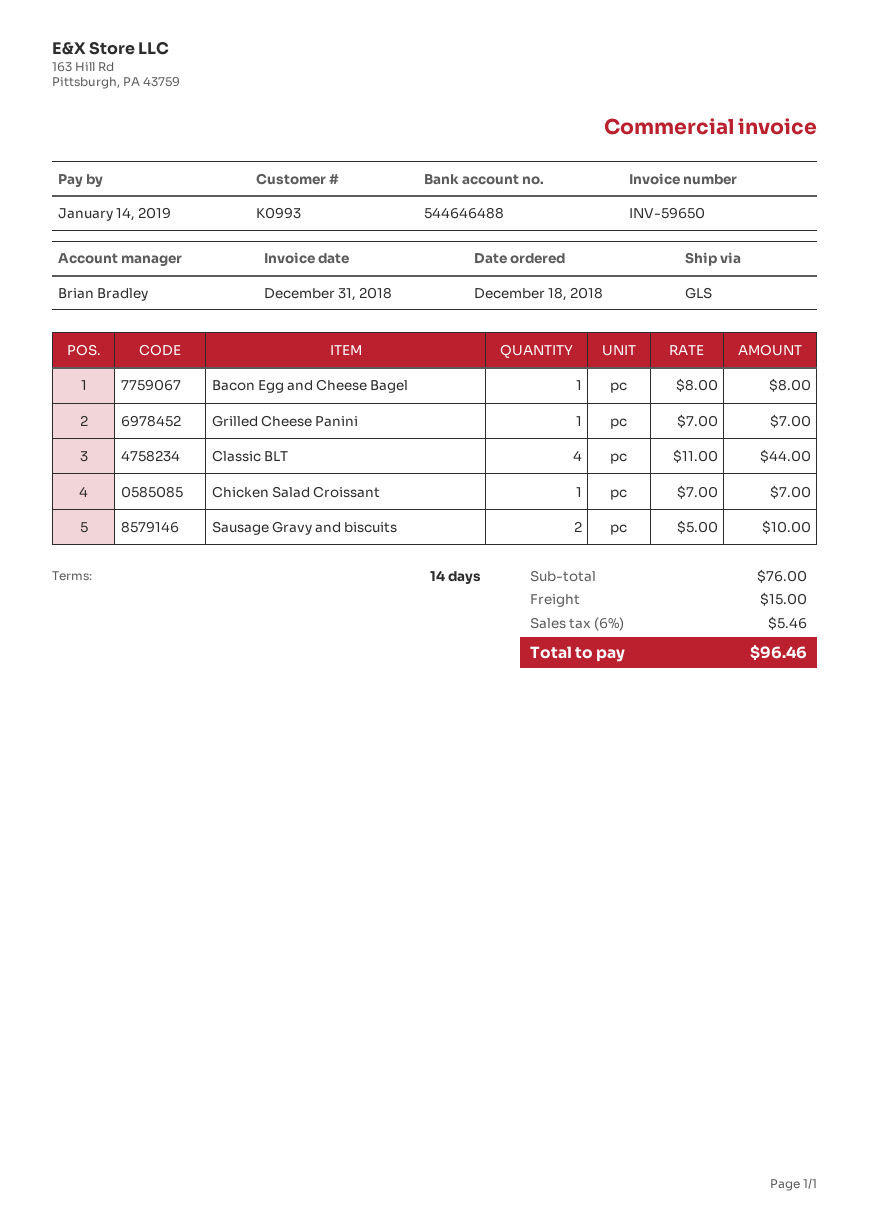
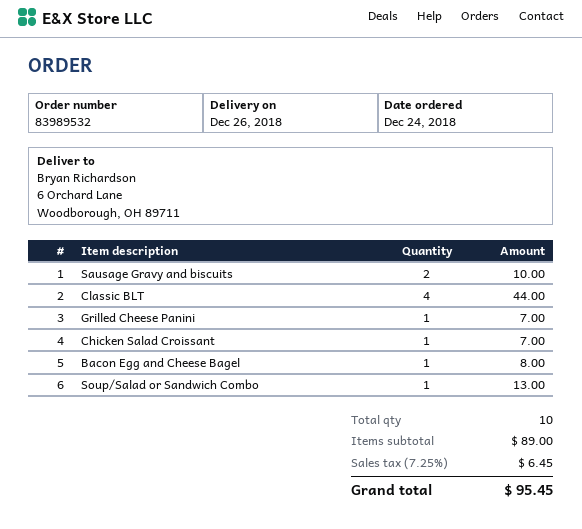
order date: 2018-12-18 -> 2018-12-24
Soup/Salad or Sandwich Combo: none -> 1 for 13.00
subtotal: 76.00 -> 89.00
shipping: 15.00 -> none
tax: 6% = 5.46 -> 7.25% = 6.45
total: 96.46 -> 95.45

